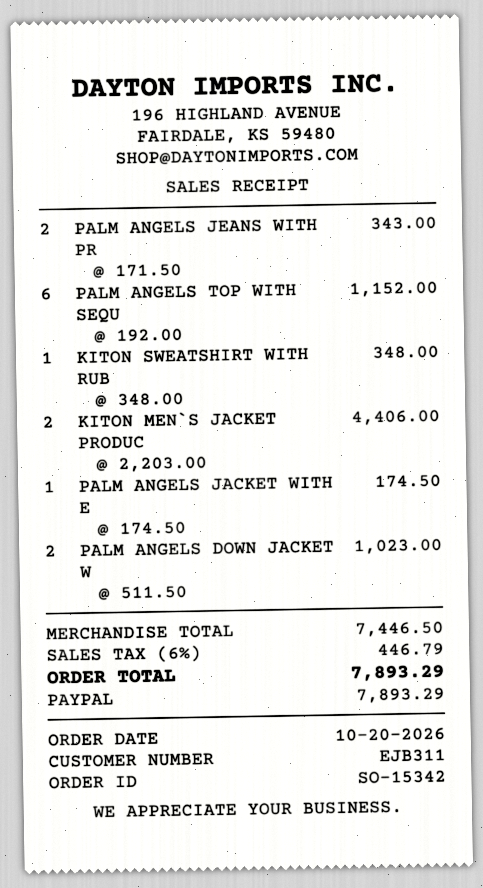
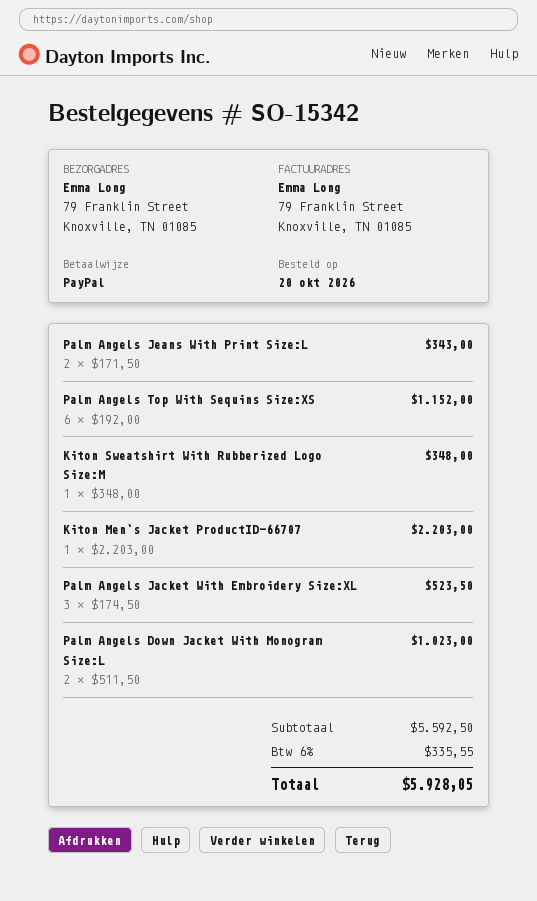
KITON MEN`S JACKET PRODUC: 2 x 2203.00 = 4406.00 -> 1 x 2203.00 = 2203.00
PALM ANGELS JACKET WITH E: 1 x 174.50 = 174.50 -> 3 x 174.50 = 523.50
subtotal: 7446.50 -> 5592.50
tax: 6% = 446.79 -> 6% = 335.55
total: 7893.29 -> 5928.05

